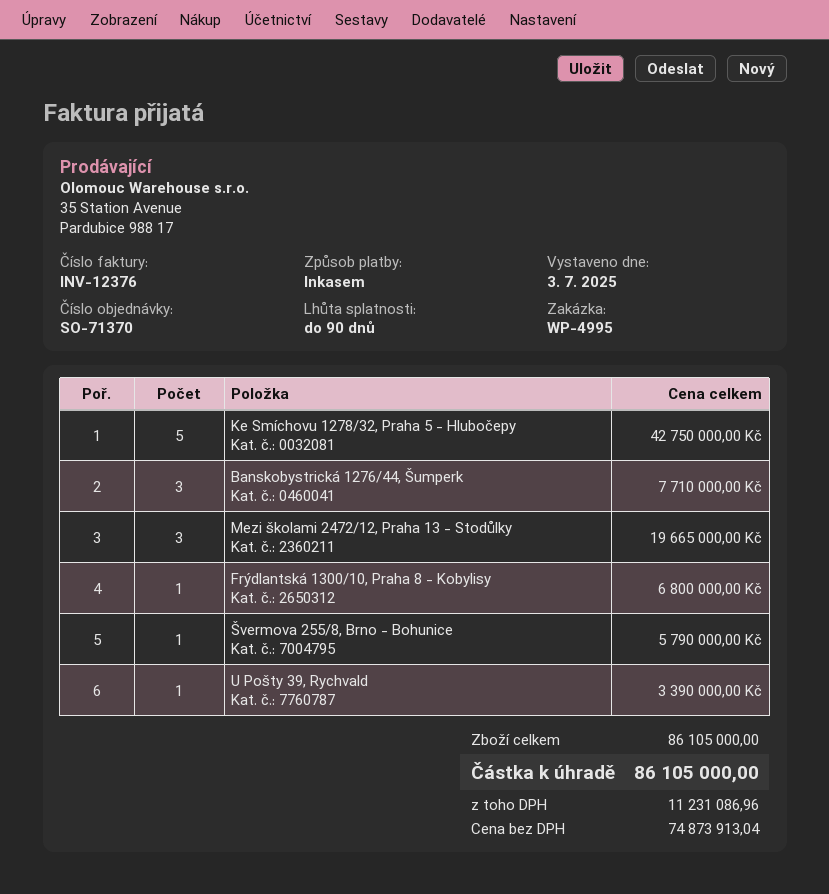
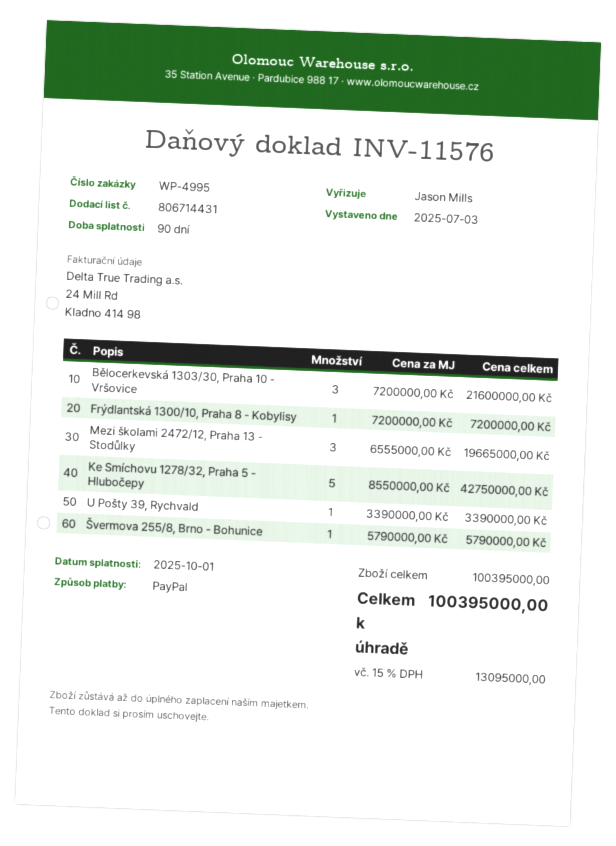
invoice number: INV-12376 -> INV-11576
payment method: direct debit -> PayPal
Banskobystrická 1276/44, Šumperk: 3 for 7710000.00 -> none
Frýdlantská 1300/10, Praha 8 - Kobylisy: 1 for 6800000.00 -> 1 for 7200000.00
Bělocerkevská 1303/30, Praha 10 - Vršovice: none -> 3 for 21600000.00
subtotal: 86105000.00 -> 100395000.00
tax: 11231086.96 -> 13095000.00
total: 86105000.00 -> 100395000.00

